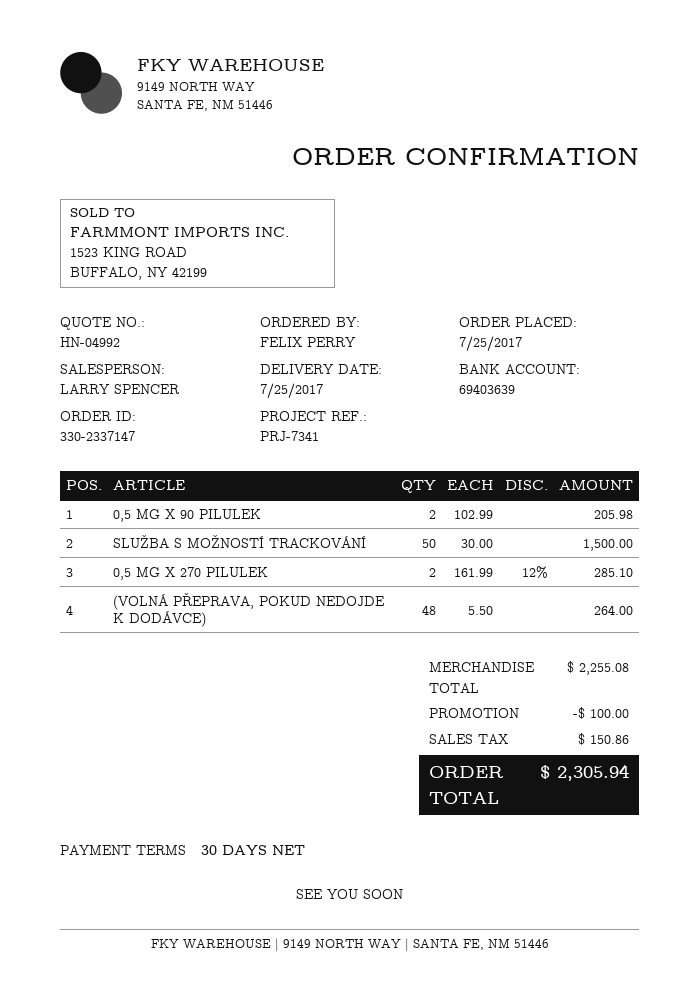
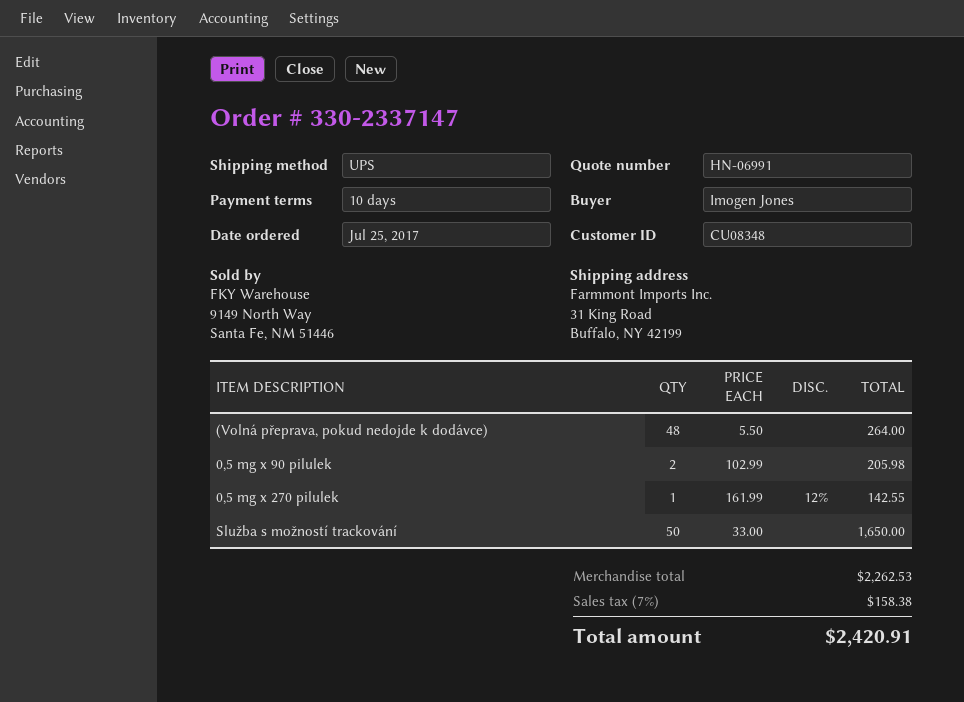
quote number: HN-04992 -> HN-06991
payment terms: 30 days -> 10 days
ordered by: FELIX PERRY -> Imogen Jones
SLUŽBA S MOŽNOSTÍ TRACKOVÁNÍ: 50 x 30.00 = 1500.00 -> 50 x 33.00 = 1650.00
0,5 MG X 270 PILULEK: 2 x 161.99 - 12% = 285.10 -> 1 x 161.99 - 12% = 142.55
subtotal: 2255.08 -> 2262.53
discount: 100.00 -> none
tax: 150.86 -> 158.38
total: 2305.94 -> 2420.91

